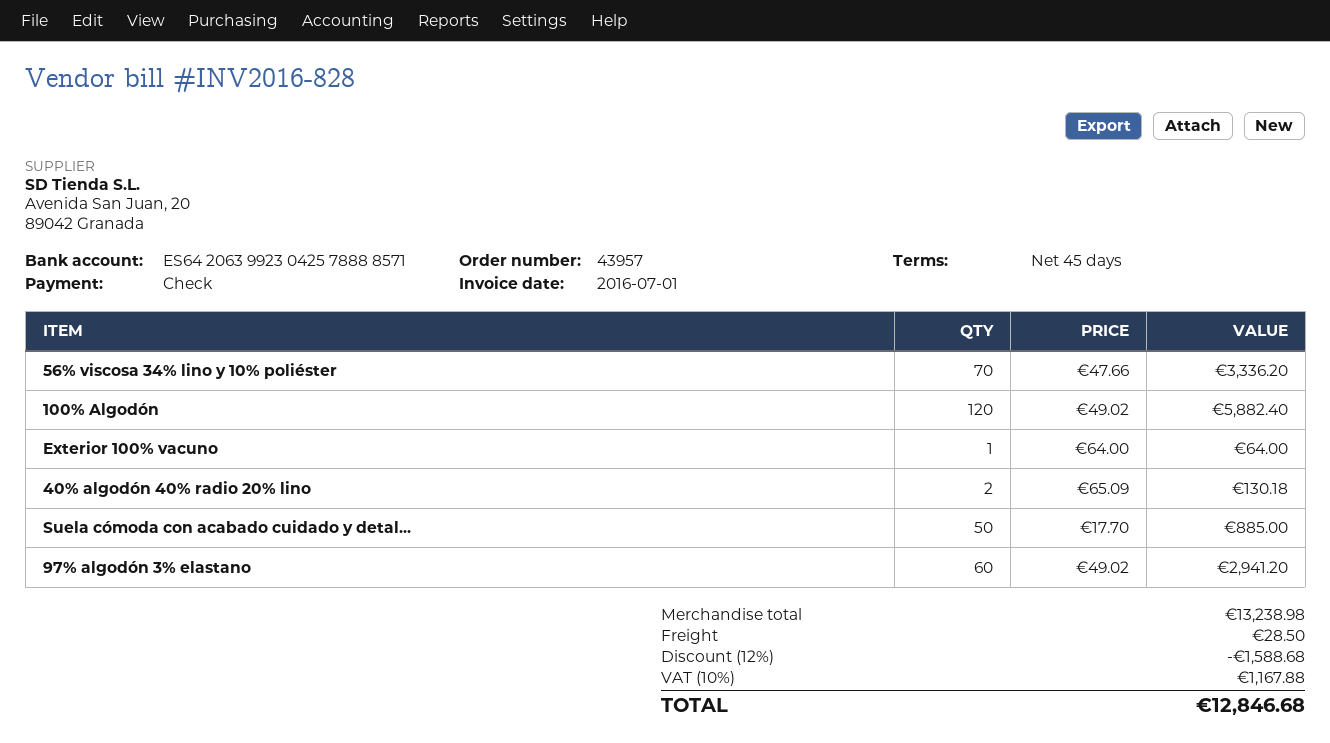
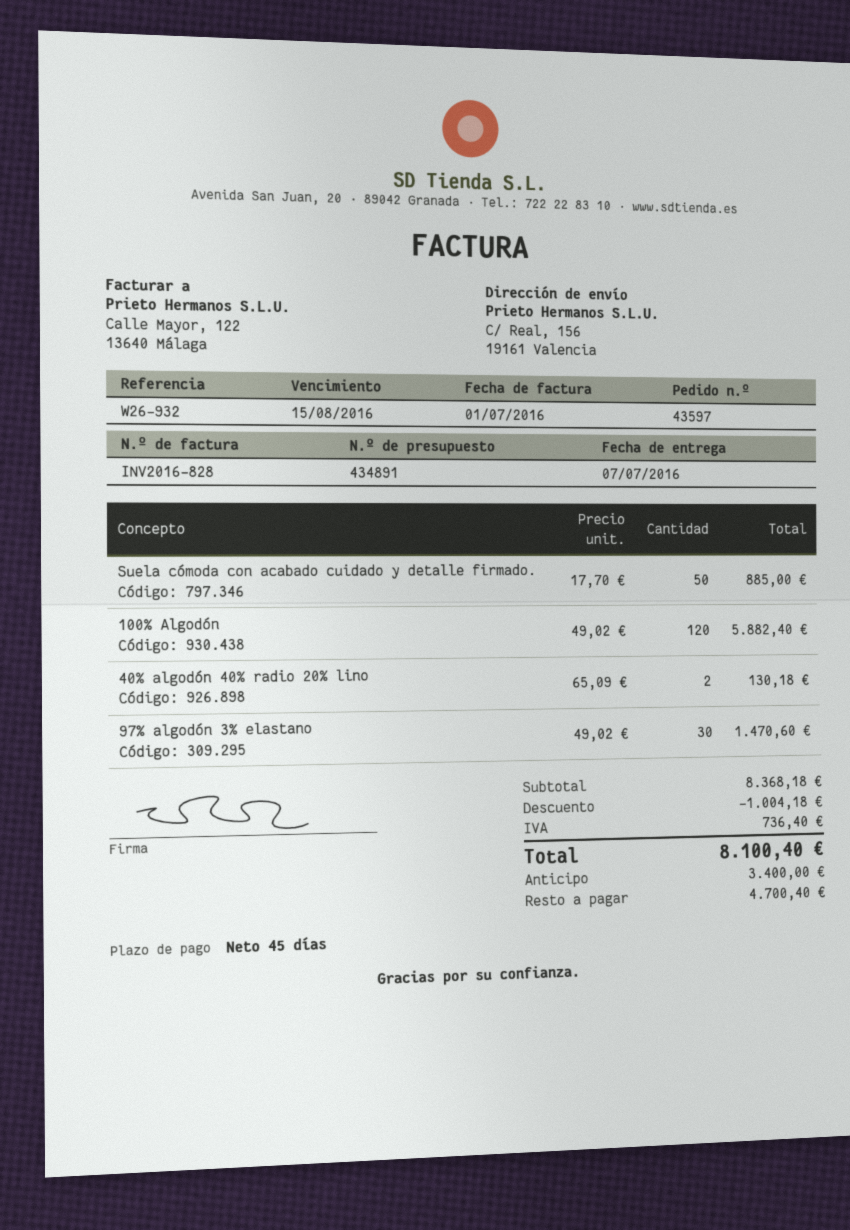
order number: 43957 -> 43597
56% viscosa 34% lino y 10% poliéster: 70 x 47.66 = 3336.20 -> none
Exterior 100% vacuno: 1 x 64.00 = 64.00 -> none
97% algodón 3% elastano: 60 x 49.02 = 2941.20 -> 30 x 49.02 = 1470.60
subtotal: 13238.98 -> 8368.18
discount: 1588.68 -> 1004.18
shipping: 28.50 -> none
tax: 1167.88 -> 736.40
total: 12846.68 -> 8100.40

